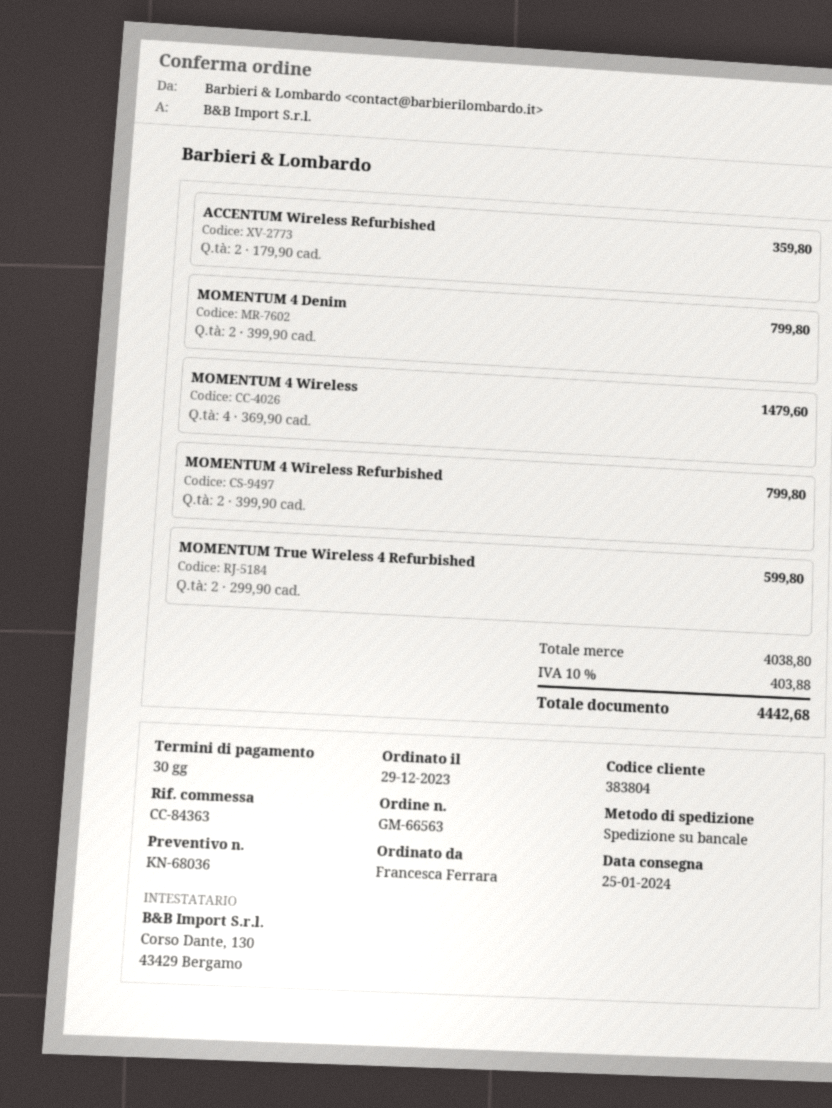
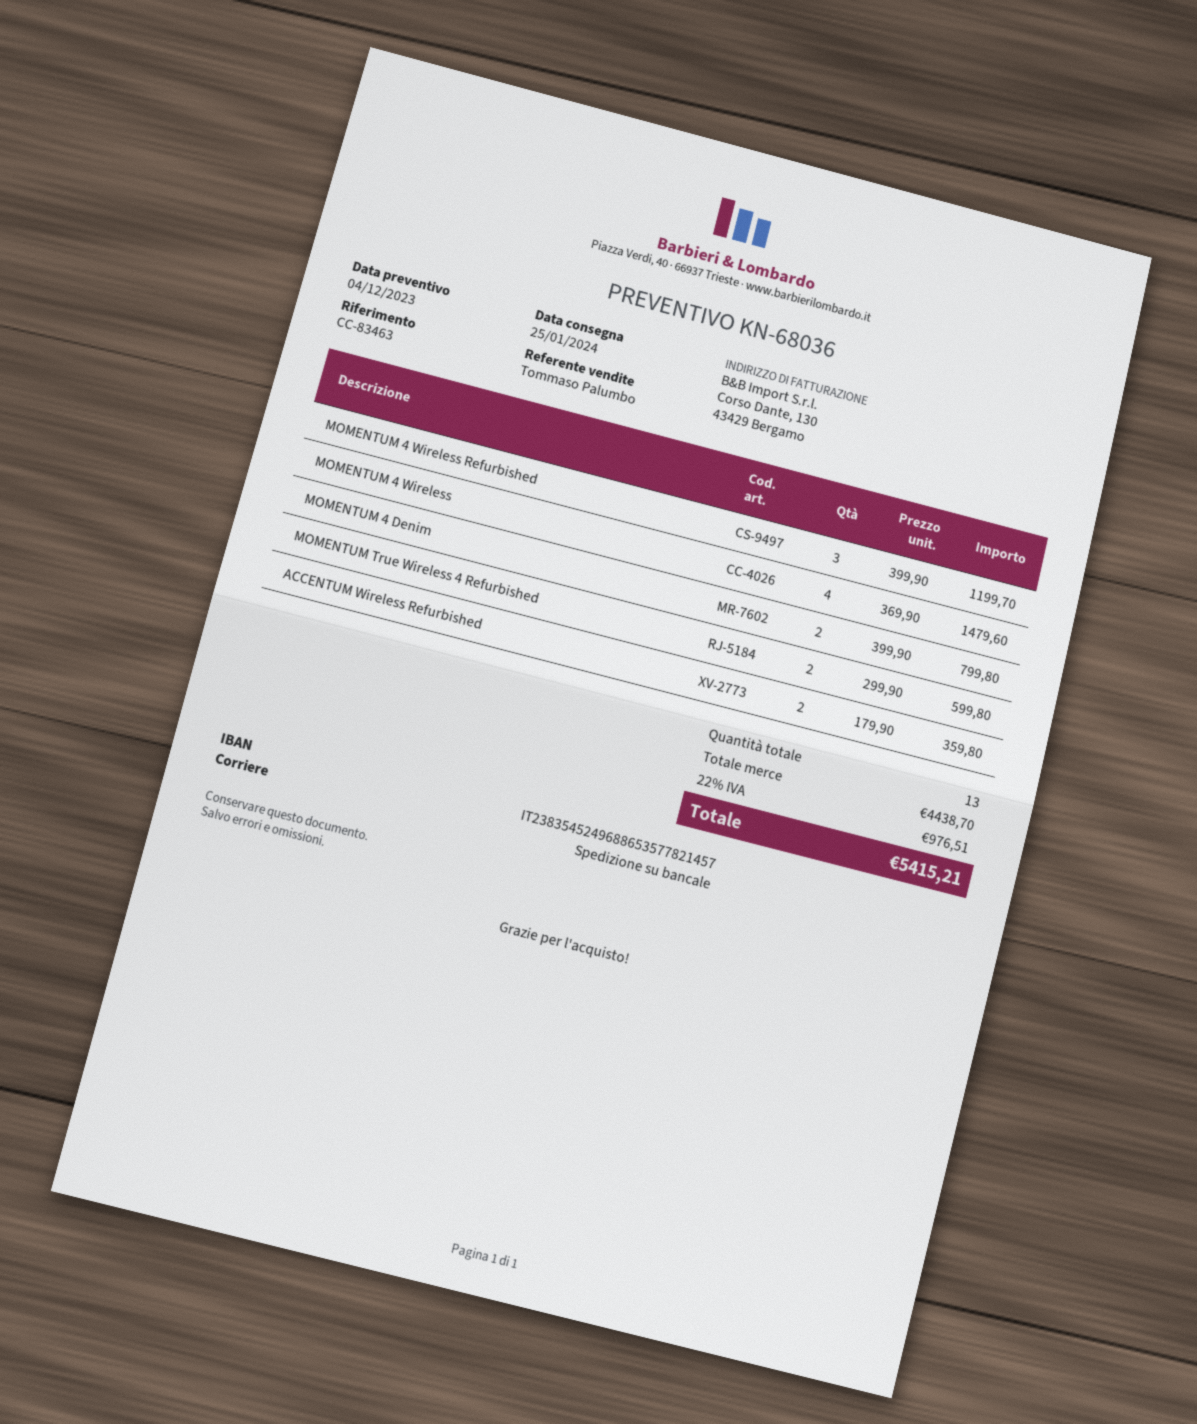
reference: CC-84363 -> CC-83463
MOMENTUM 4 Wireless Refurbished: 2 x 399.90 = 799.80 -> 3 x 399.90 = 1199.70
subtotal: 4038.80 -> 4438.70
tax: 10% = 403.88 -> 22% = 976.51
total: 4442.68 -> 5415.21

